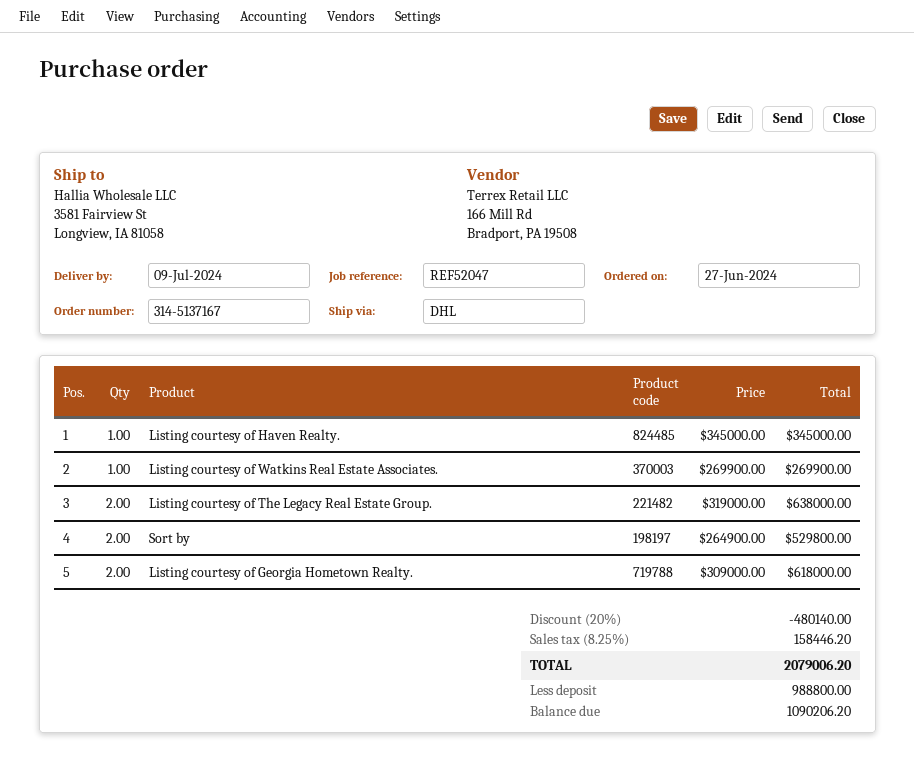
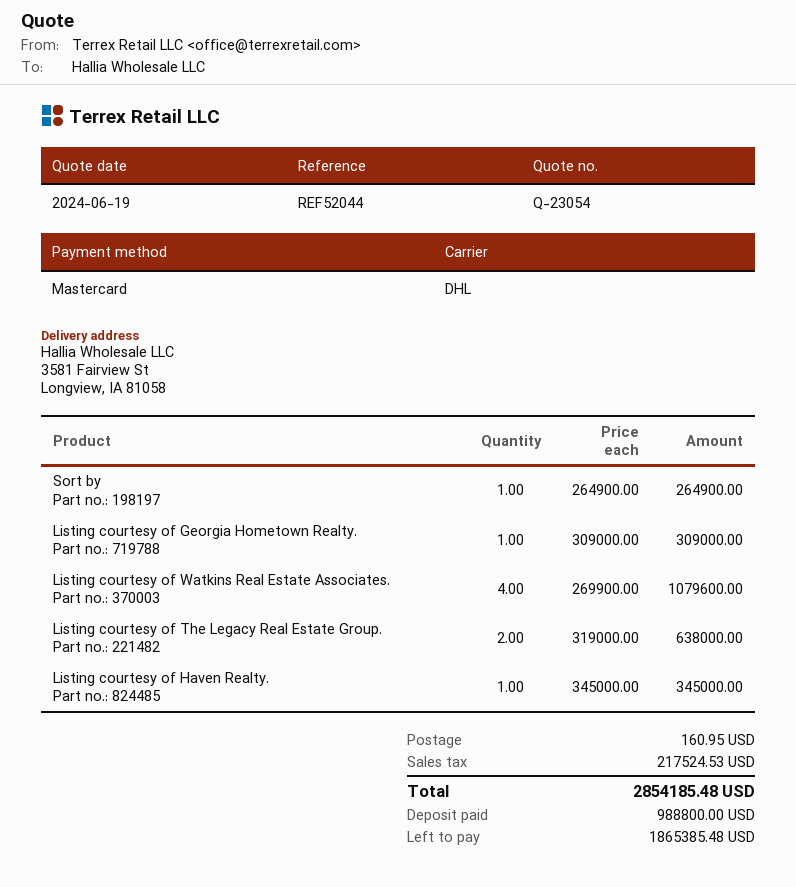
reference: REF52047 -> REF52044
Listing courtesy of Watkins Real Estate Associates.: 1 x 269900.00 = 269900.00 -> 4 x 269900.00 = 1079600.00
Sort by: 2 x 264900.00 = 529800.00 -> 1 x 264900.00 = 264900.00
Listing courtesy of Georgia Hometown Realty.: 2 x 309000.00 = 618000.00 -> 1 x 309000.00 = 309000.00
discount: 20% = 480140.00 -> none
shipping: none -> 160.95
tax: 158446.20 -> 217524.53
total: 2079006.20 -> 2854185.48
balance: 1090206.20 -> 1865385.48

